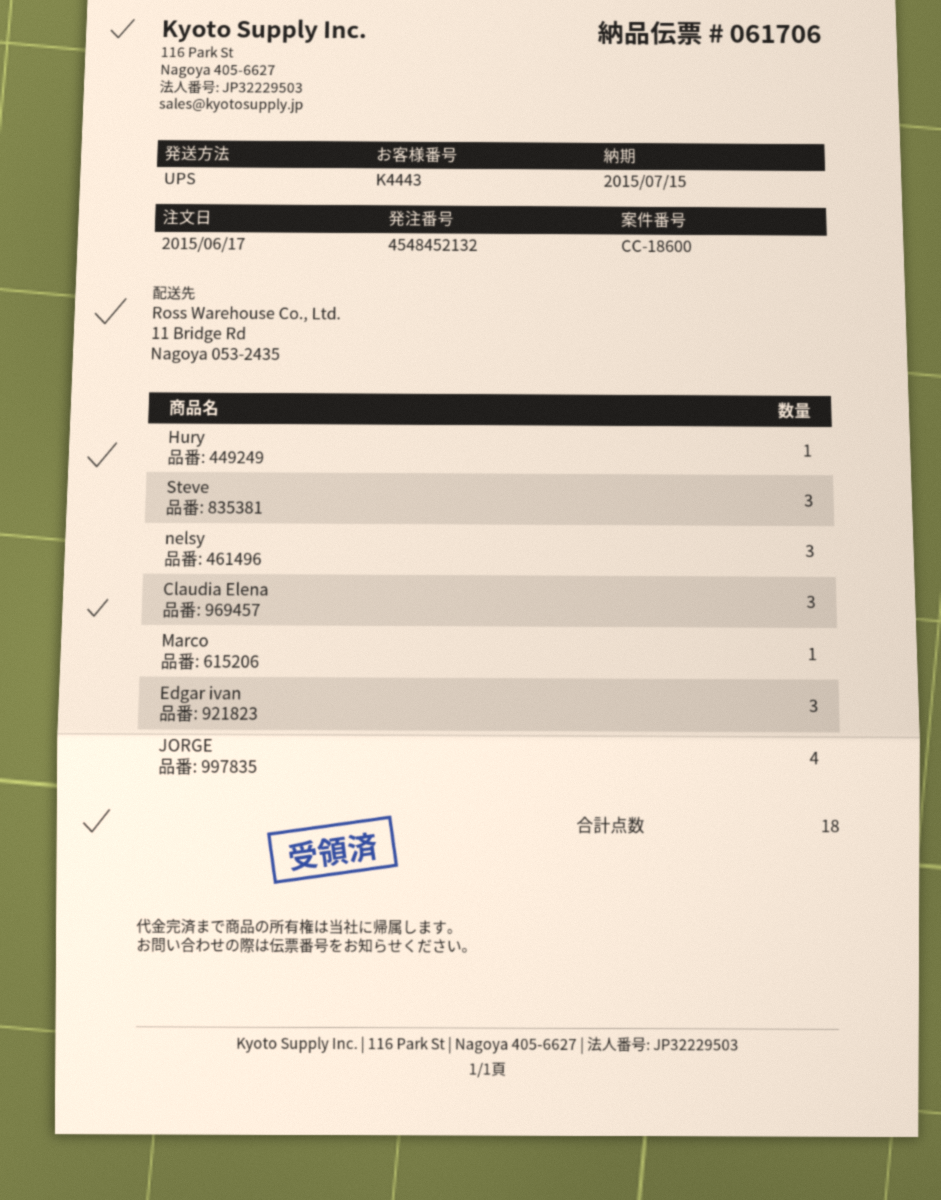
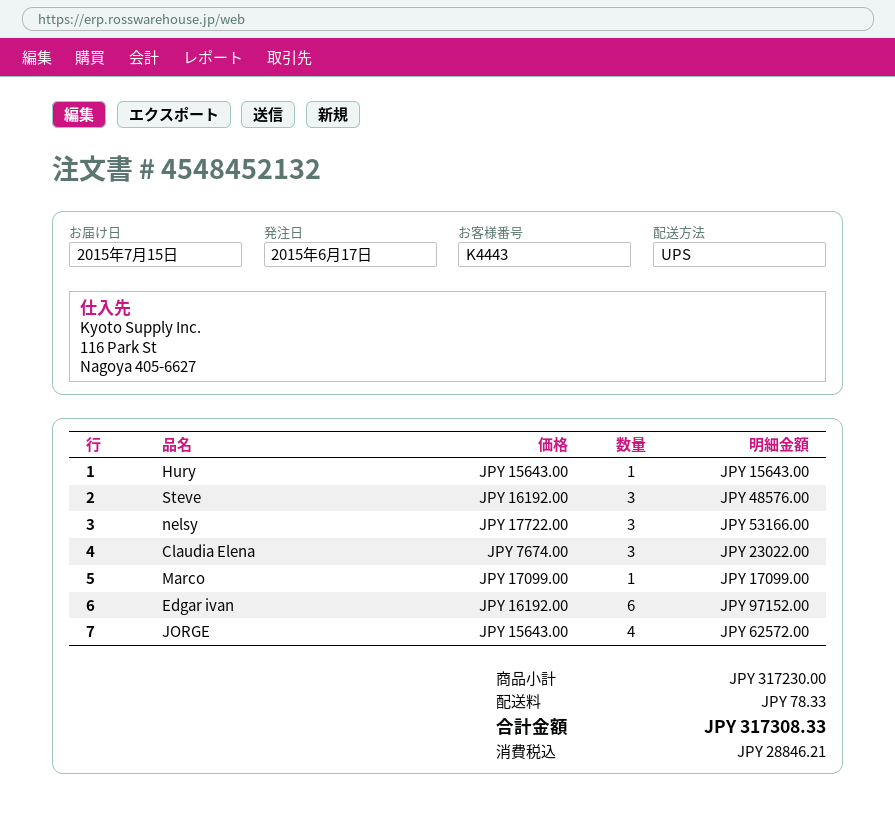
Edgar ivan: 3 -> 6

